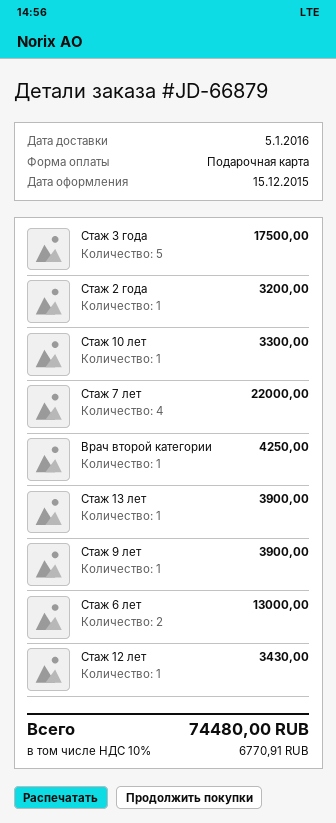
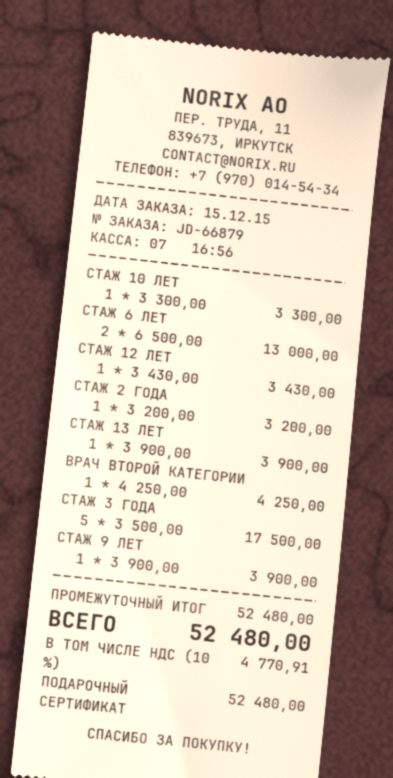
Стаж 7 лет: 4 for 22000.00 -> none
tax: 10% = 6770.91 -> 10% = 4770.91
total: 74480.00 -> 52480.00

